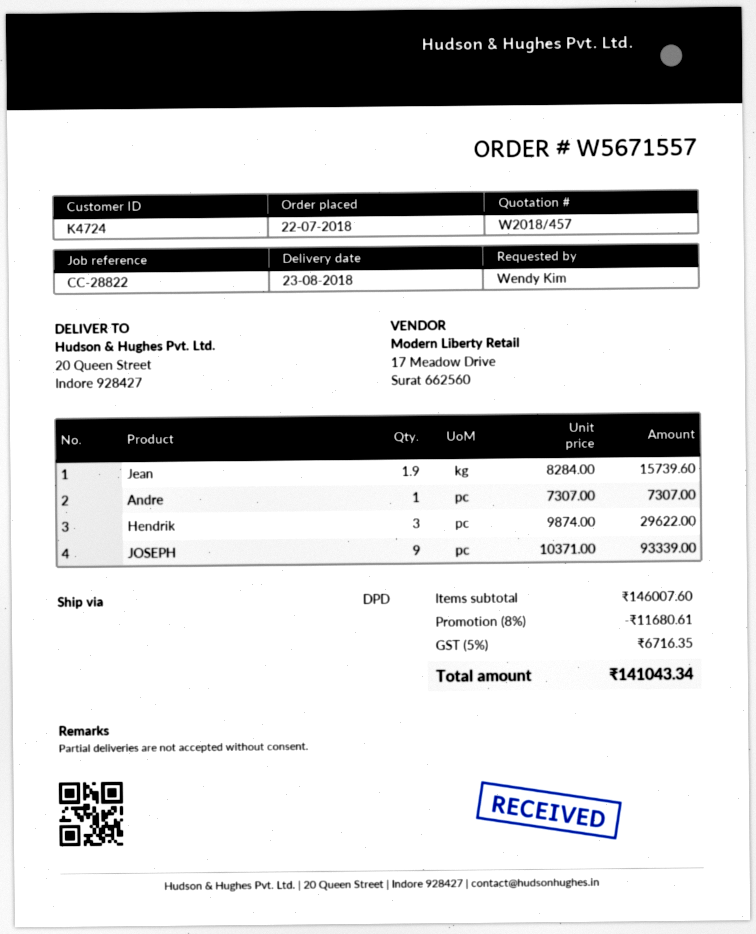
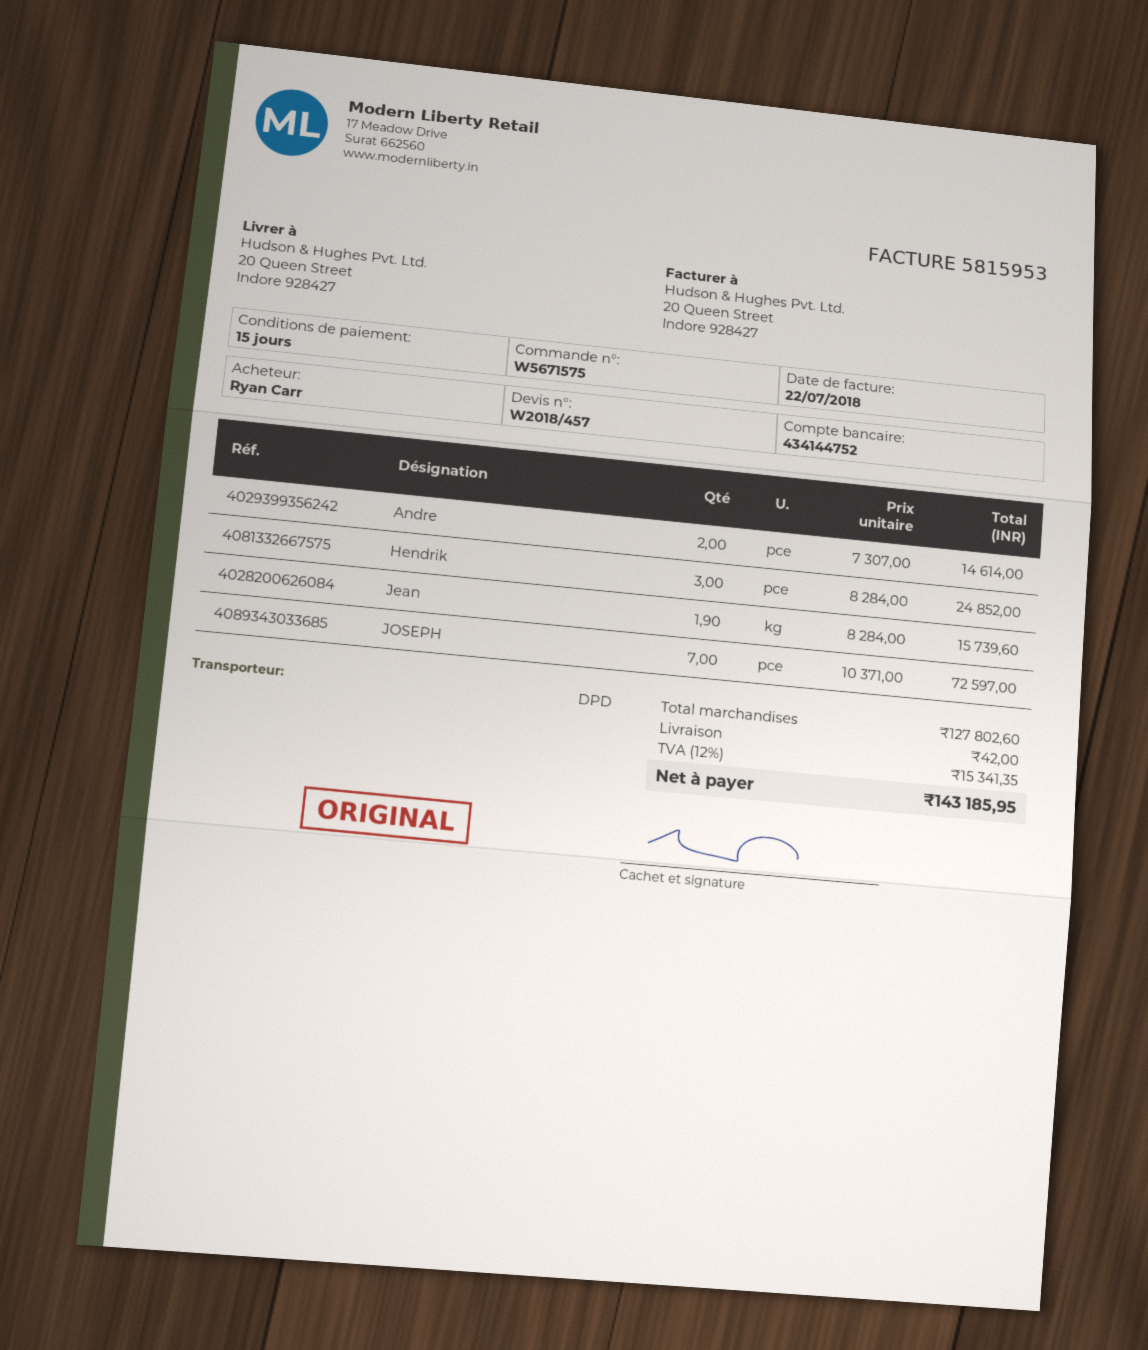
order number: W5671557 -> W5671575
ordered by: Wendy Kim -> Ryan Carr
Andre: 1 x 7307.00 = 7307.00 -> 2 x 7307.00 = 14614.00
Hendrik: 3 x 9874.00 = 29622.00 -> 3 x 8284.00 = 24852.00
JOSEPH: 9 x 10371.00 = 93339.00 -> 7 x 10371.00 = 72597.00
subtotal: 146007.60 -> 127802.60
discount: 8% = 11680.61 -> none
shipping: none -> 42.00
tax: 5% = 6716.35 -> 12% = 15341.35
total: 141043.34 -> 143185.95

